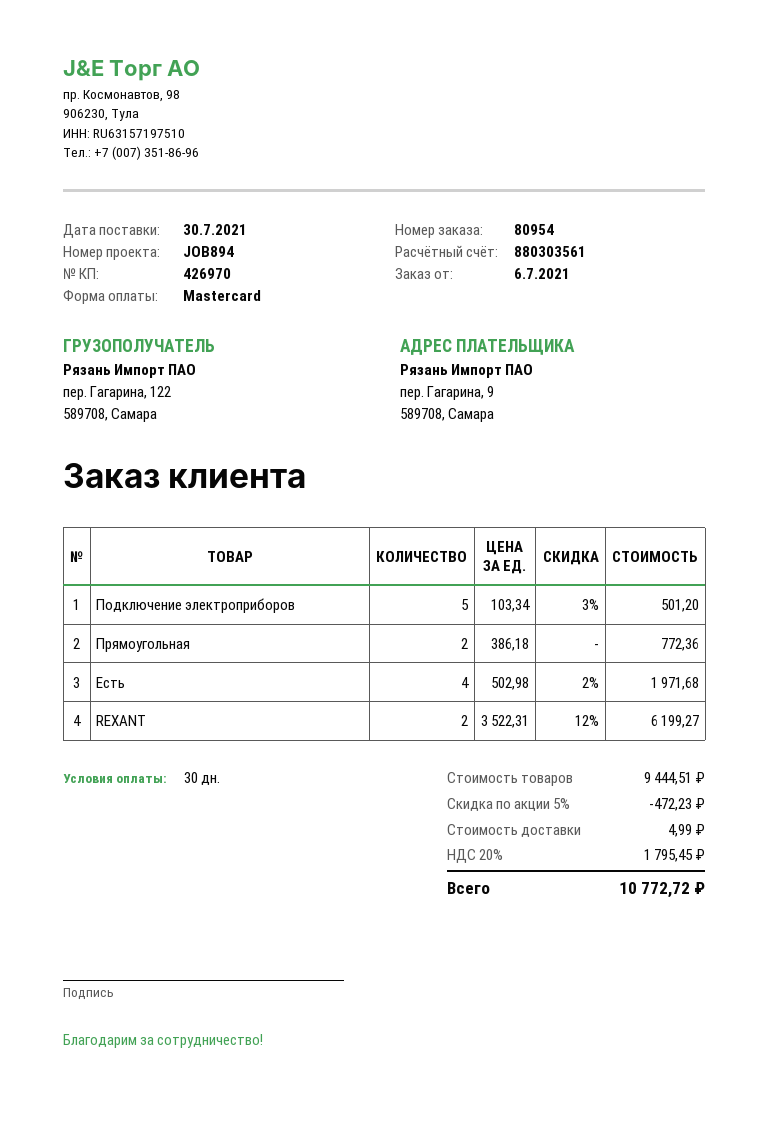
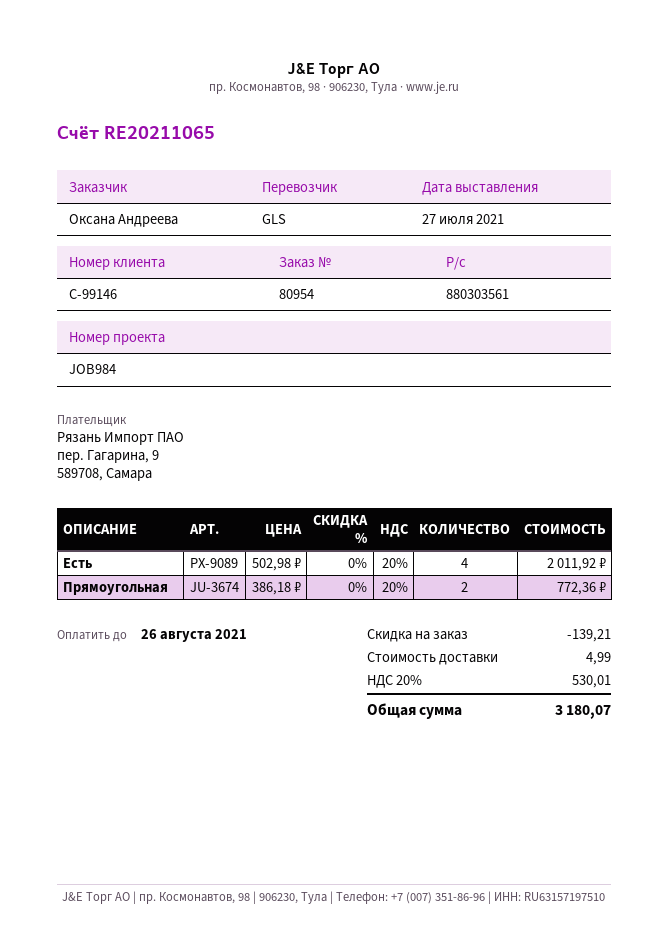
reference: JOB894 -> JOB984
Подключение электроприборов: 5 x 103.34 - 3% = 501.20 -> none
Есть: 4 x 502.98 - 2% = 1971.68 -> 4 x 502.98 = 2011.92
REXANT: 2 x 3522.31 - 12% = 6199.27 -> none
discount: 472.23 -> 139.21
tax: 20% = 1795.45 -> 20% = 530.01
total: 10772.72 -> 3180.07

